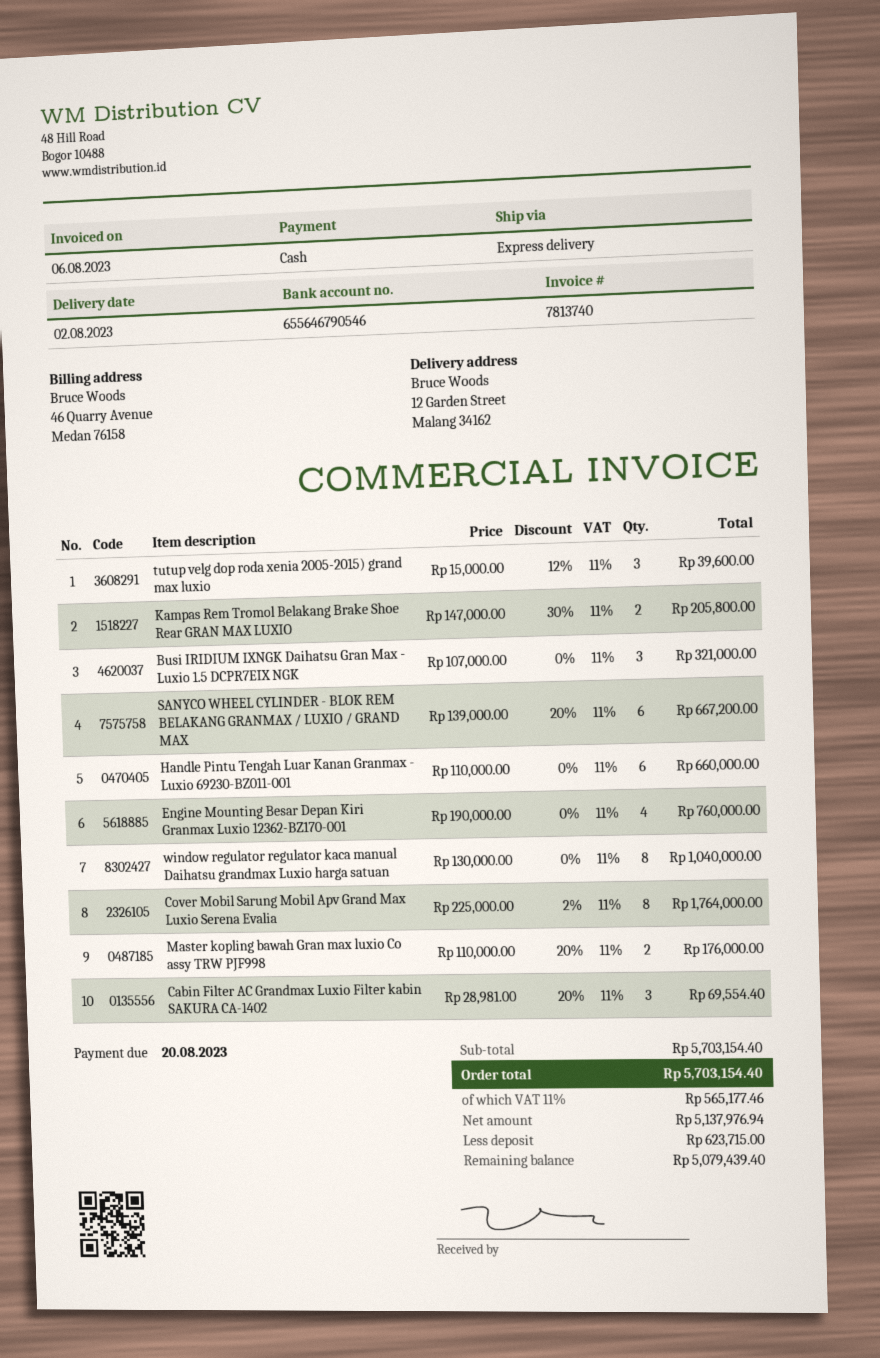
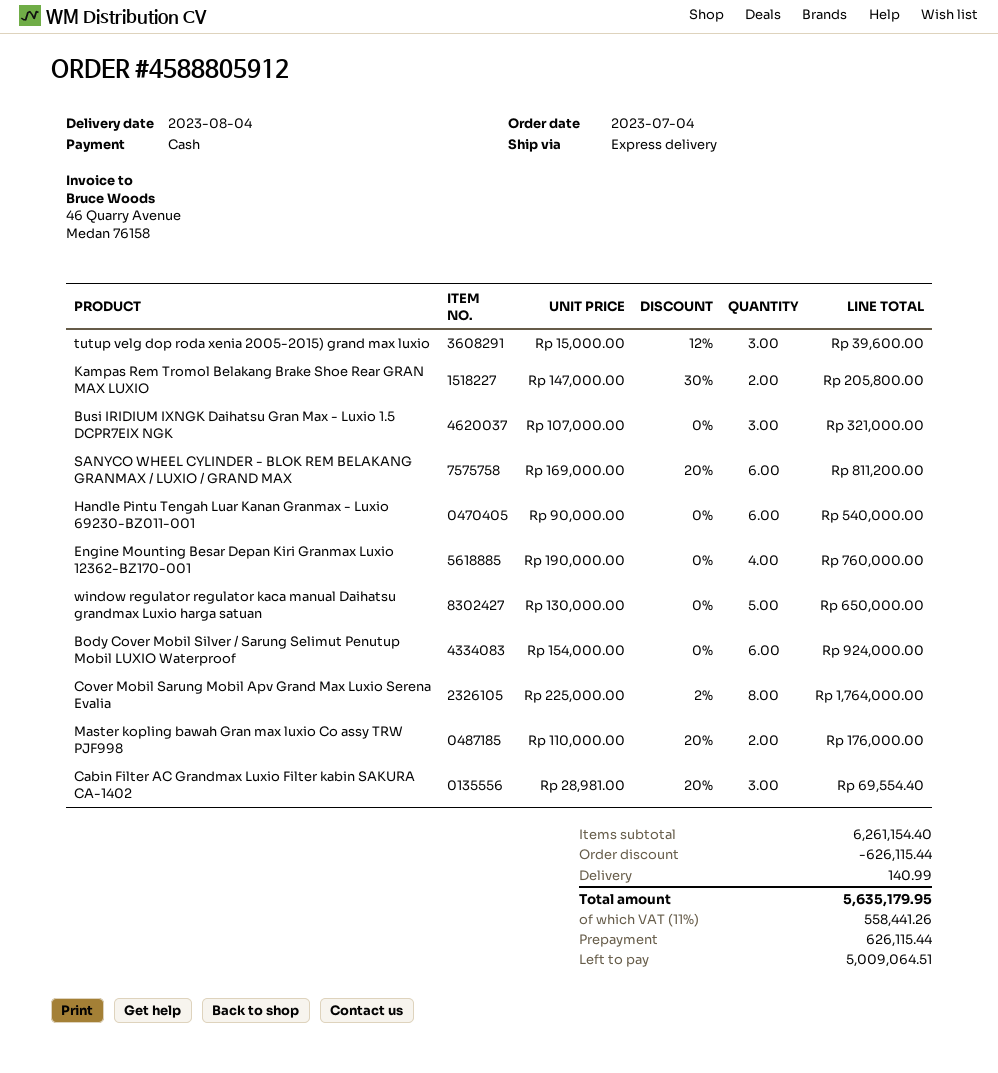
delivery date: 2023-08-02 -> 2023-08-04
SANYCO WHEEL CYLINDER - BLOK REM BELAKANG GRANMAX / LUXIO / GRAND MAX: 6 x 139000.00 - 20% = 667200.00 -> 6 x 169000.00 - 20% = 811200.00
Handle Pintu Tengah Luar Kanan Granmax - Luxio 69230-BZ011-001: 6 x 110000.00 = 660000.00 -> 6 x 90000.00 = 540000.00
window regulator regulator kaca manual Daihatsu grandmax Luxio harga satuan: 8 x 130000.00 = 1040000.00 -> 5 x 130000.00 = 650000.00
Body Cover Mobil Silver / Sarung Selimut Penutup Mobil LUXIO Waterproof: none -> 6 x 154000.00 = 924000.00
subtotal: 5703154.40 -> 6261154.40
discount: none -> 626115.44
shipping: none -> 140.99
tax: 11% = 565177.46 -> 11% = 558441.26
total: 5703154.40 -> 5635179.95
deposit: 623715.00 -> 626115.44
balance: 5079439.40 -> 5009064.51

